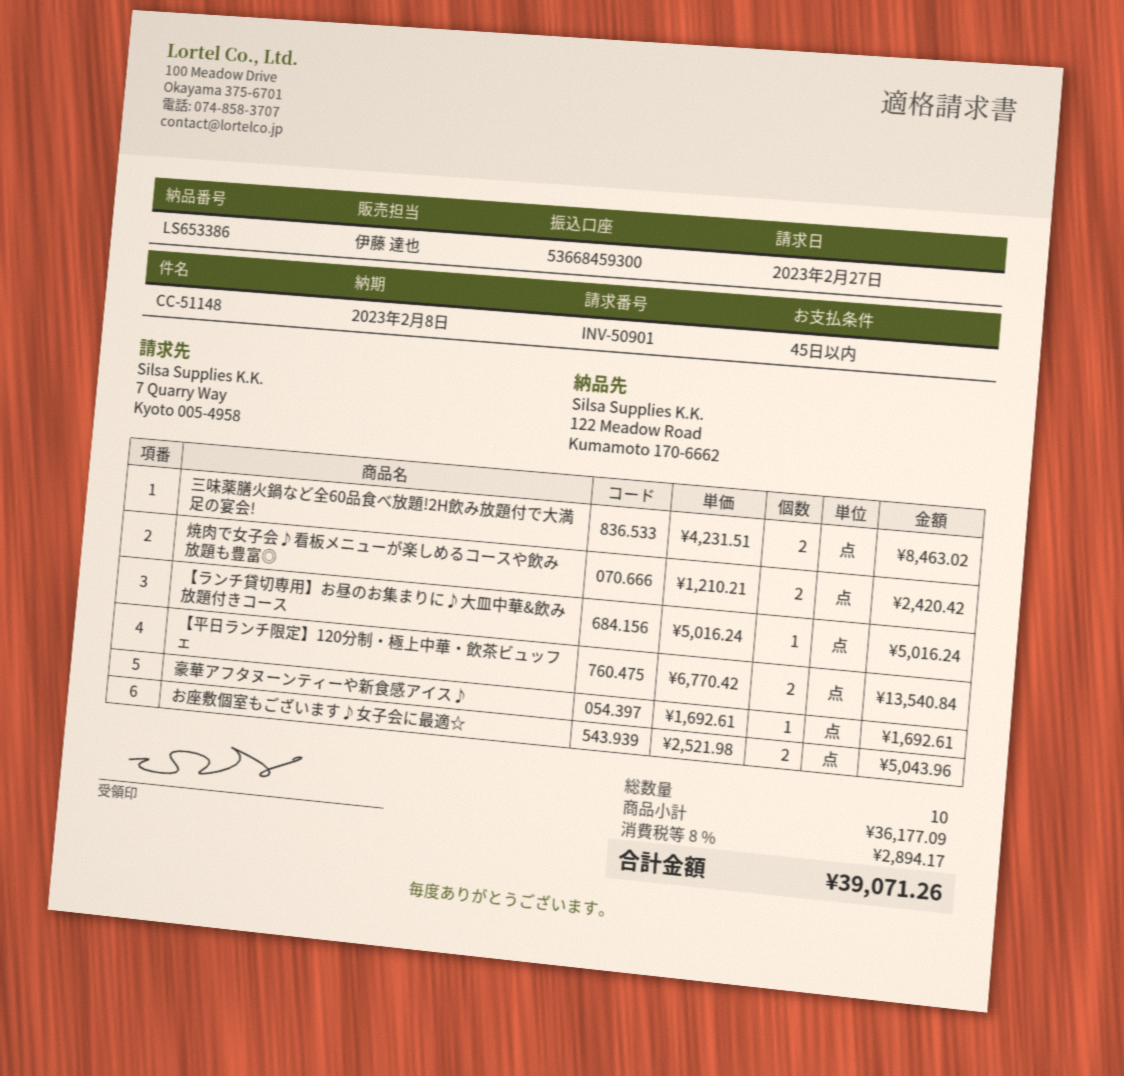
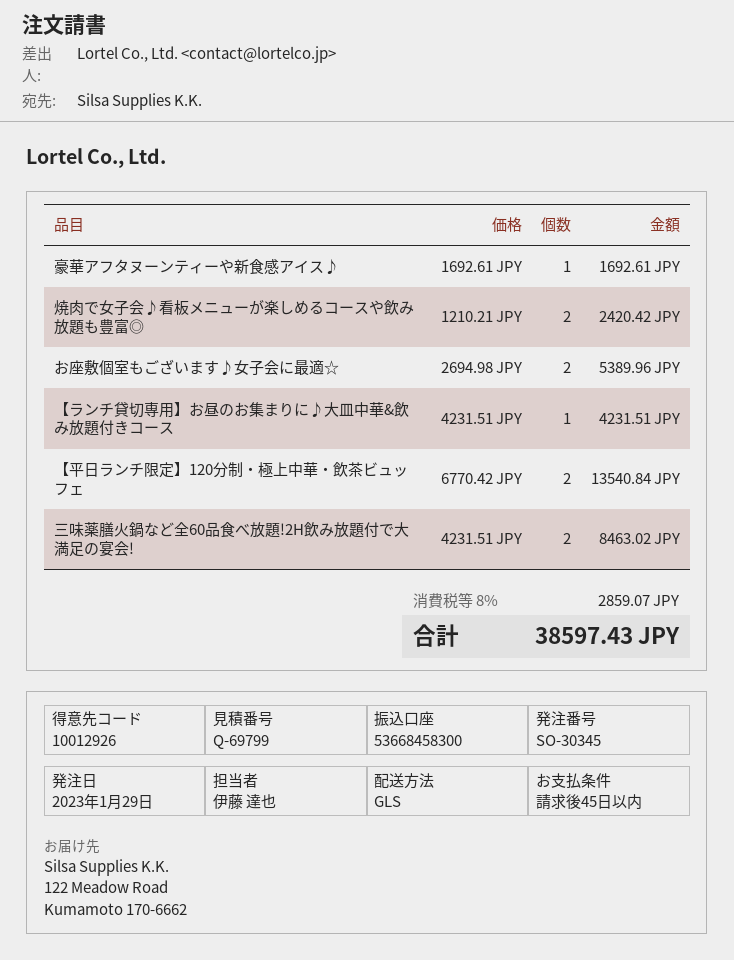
bank account: 53668459300 -> 53668458300
【ランチ貸切専用】お昼のお集まりに♪大皿中華&飲み放題付きコース: 1 x 5016.24 = 5016.24 -> 1 x 4231.51 = 4231.51
お座敷個室もございます♪女子会に最適☆: 2 x 2521.98 = 5043.96 -> 2 x 2694.98 = 5389.96
tax: 8% = 2894.17 -> 8% = 2859.07
total: 39071.26 -> 38597.43

